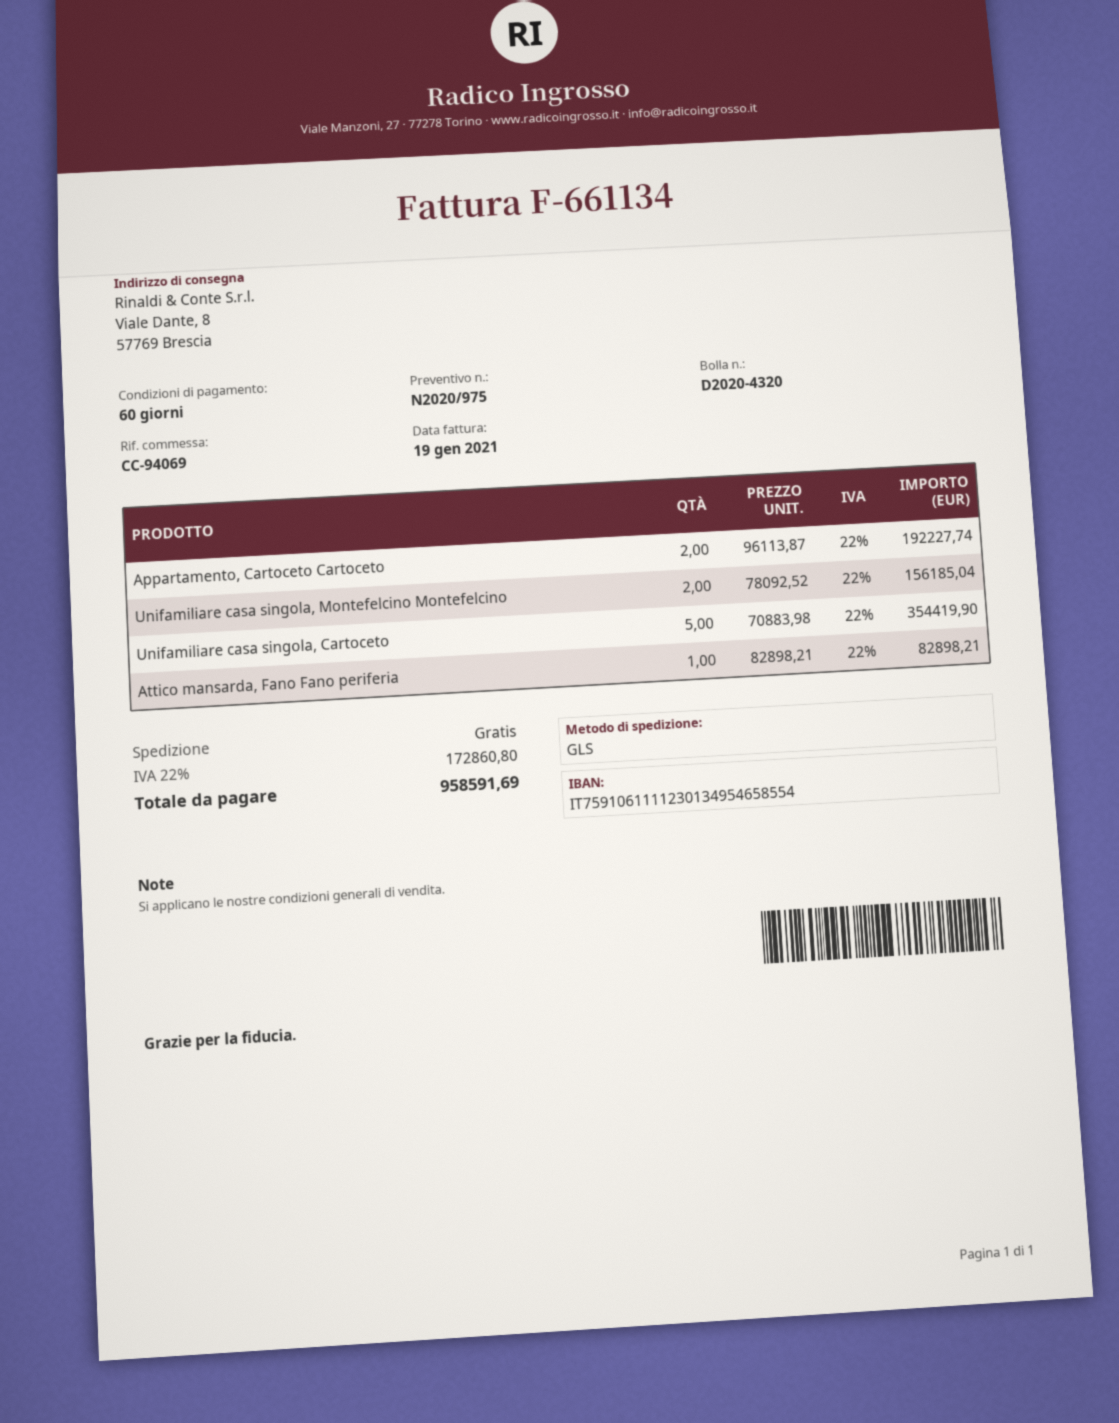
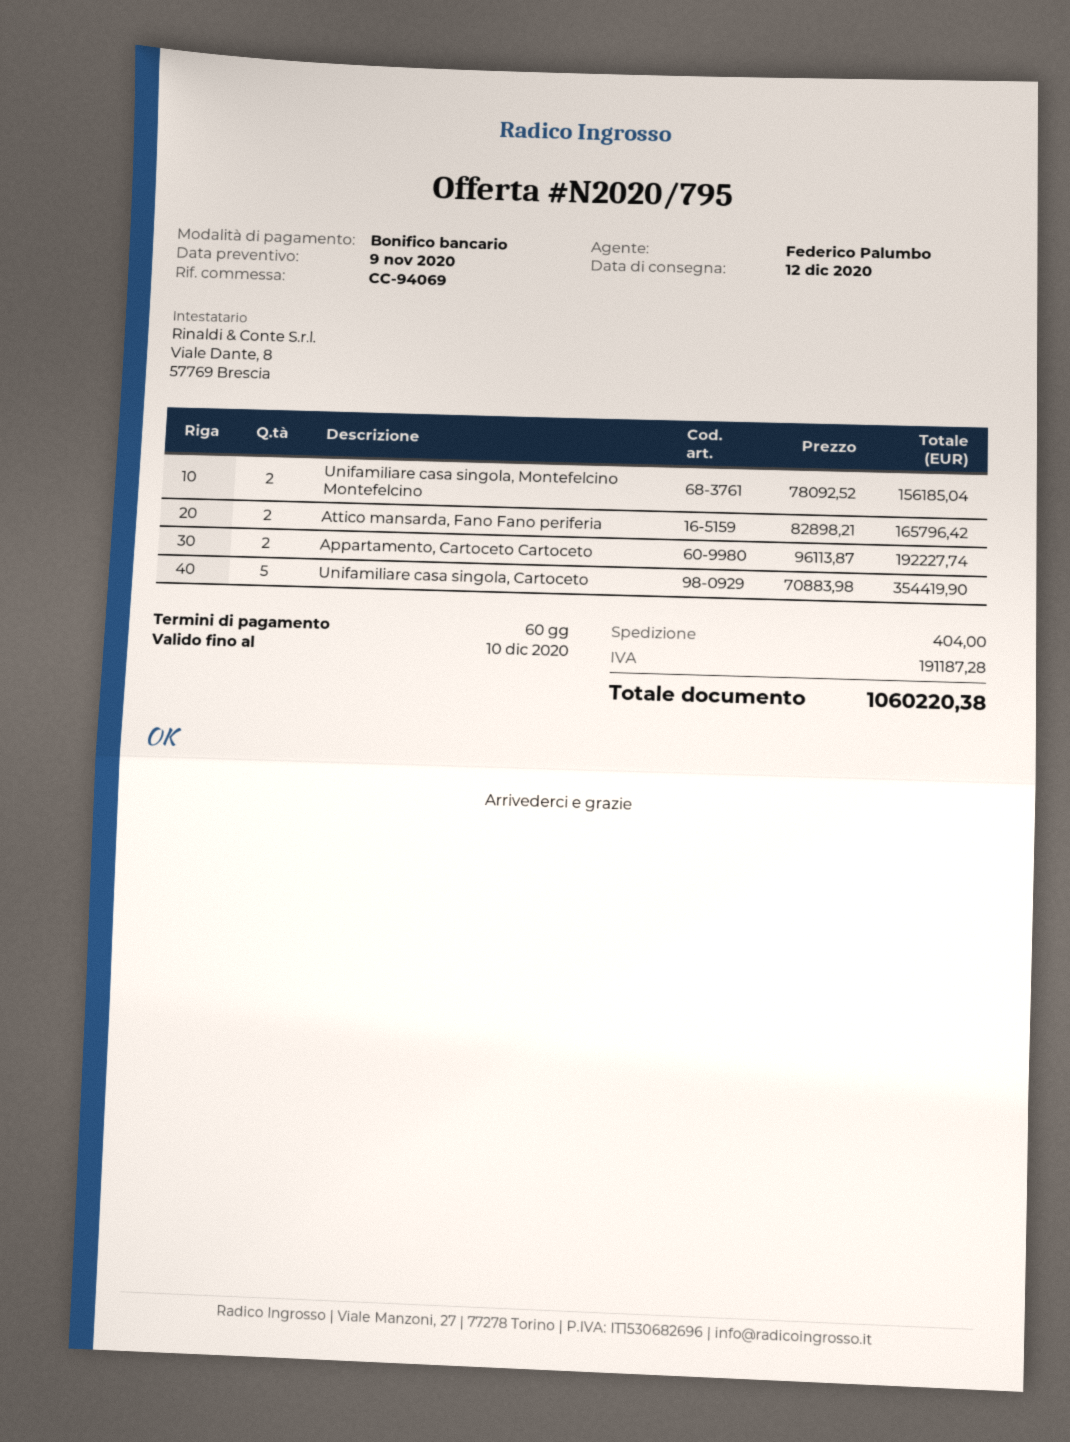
quote number: N2020/975 -> N2020/795
Attico mansarda, Fano Fano periferia: 1 x 82898.21 = 82898.21 -> 2 x 82898.21 = 165796.42
shipping: 0.00 -> 404.00
tax: 172860.80 -> 191187.28
total: 958591.69 -> 1060220.38

